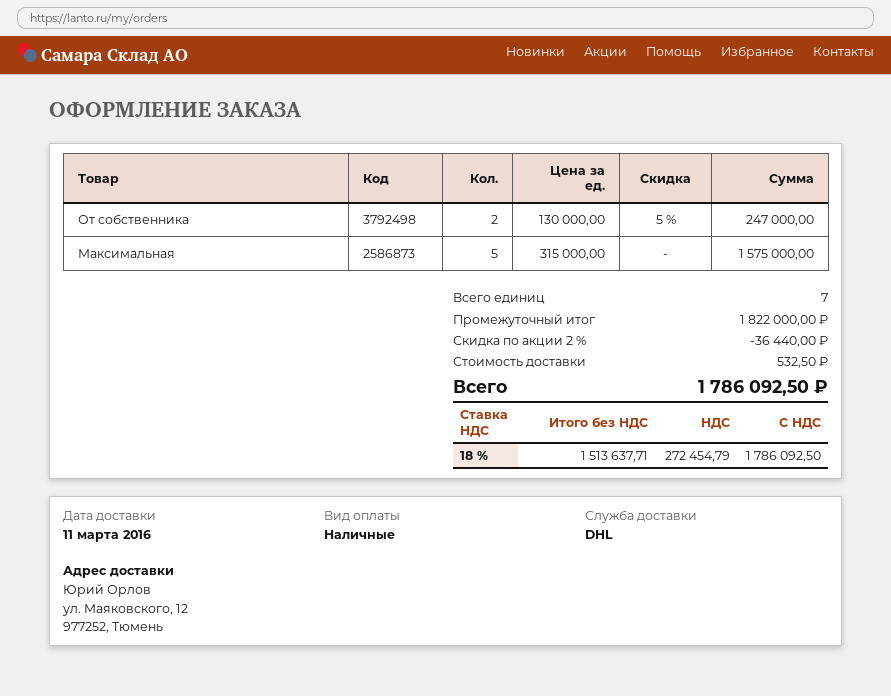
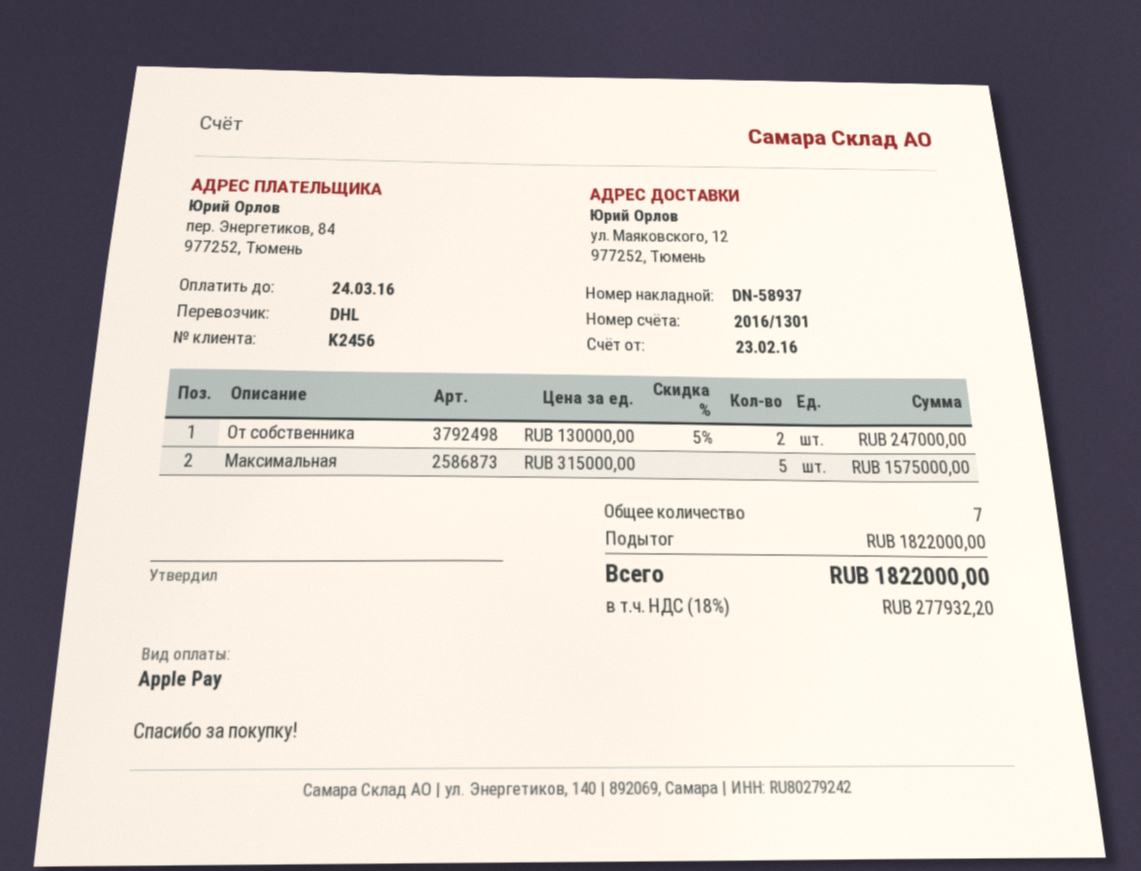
payment method: cash -> Apple Pay
discount: 2% = 36440.00 -> none
shipping: 532.50 -> none
tax: 18% = 272454.79 -> 18% = 277932.20
total: 1786092.50 -> 1822000.00

